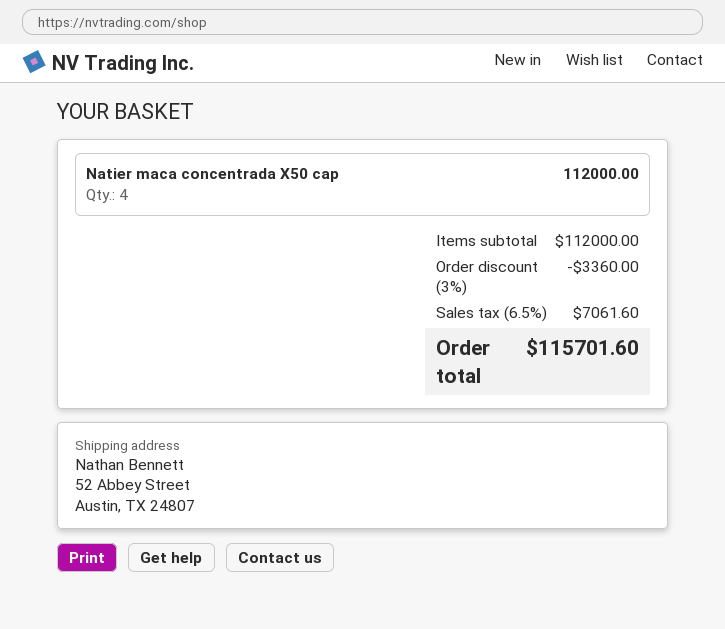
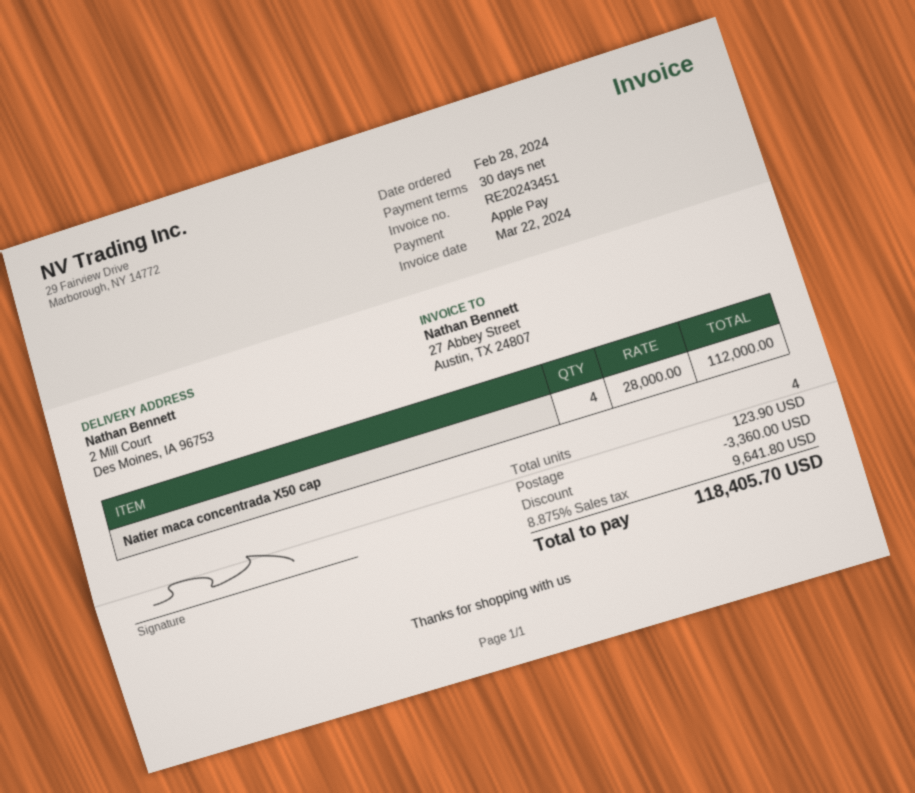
ship to: 52 Abbey Street, Austin, TX 24807 -> 2 Mill Court, Des Moines, IA 96753
shipping: none -> 123.90
tax: 6.5% = 7061.60 -> 8.875% = 9641.80
total: 115701.60 -> 118405.70

